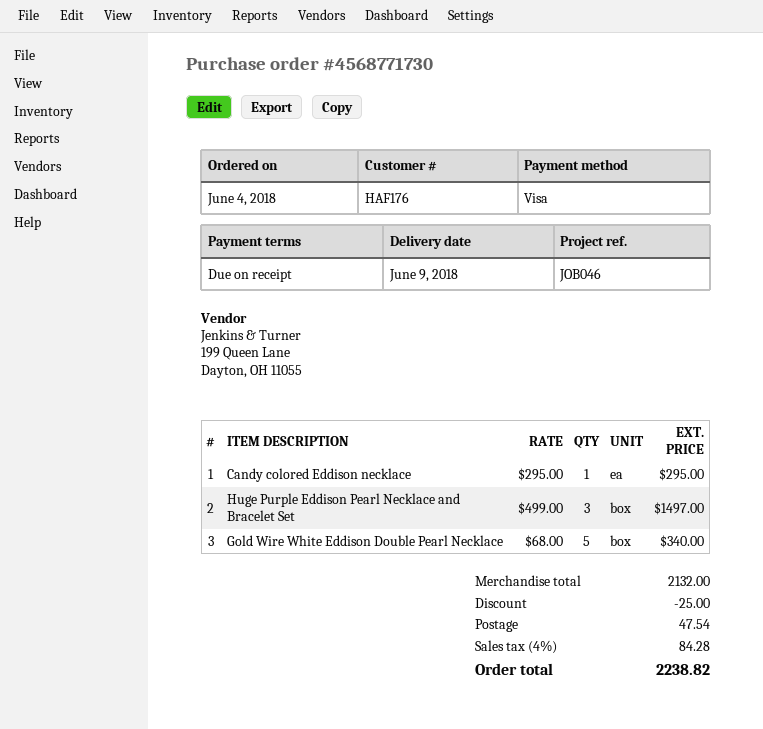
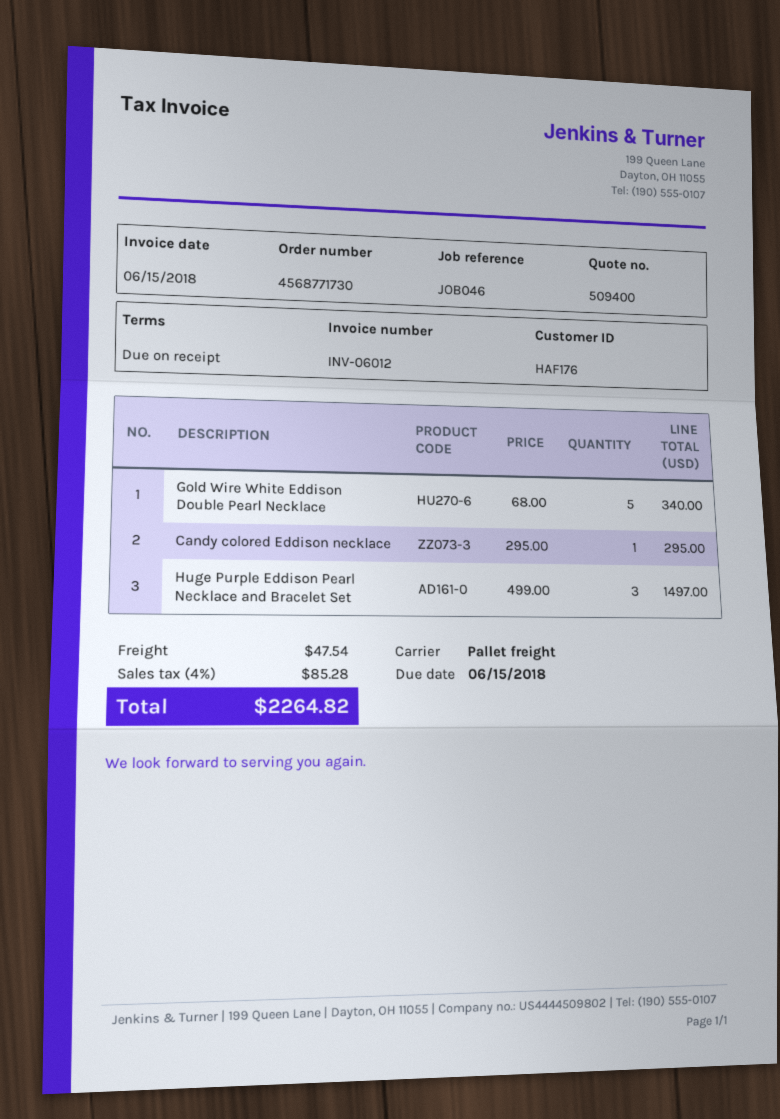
discount: 25.00 -> none
tax: 4% = 84.28 -> 4% = 85.28
total: 2238.82 -> 2264.82

